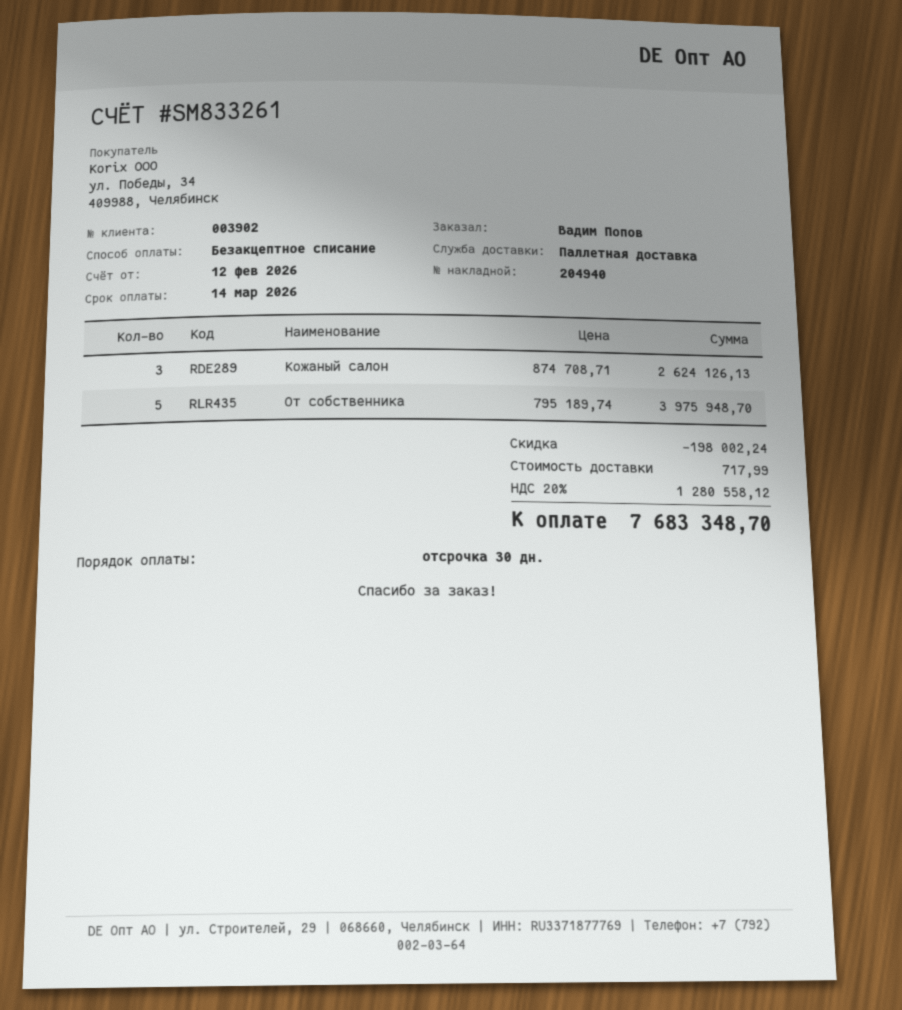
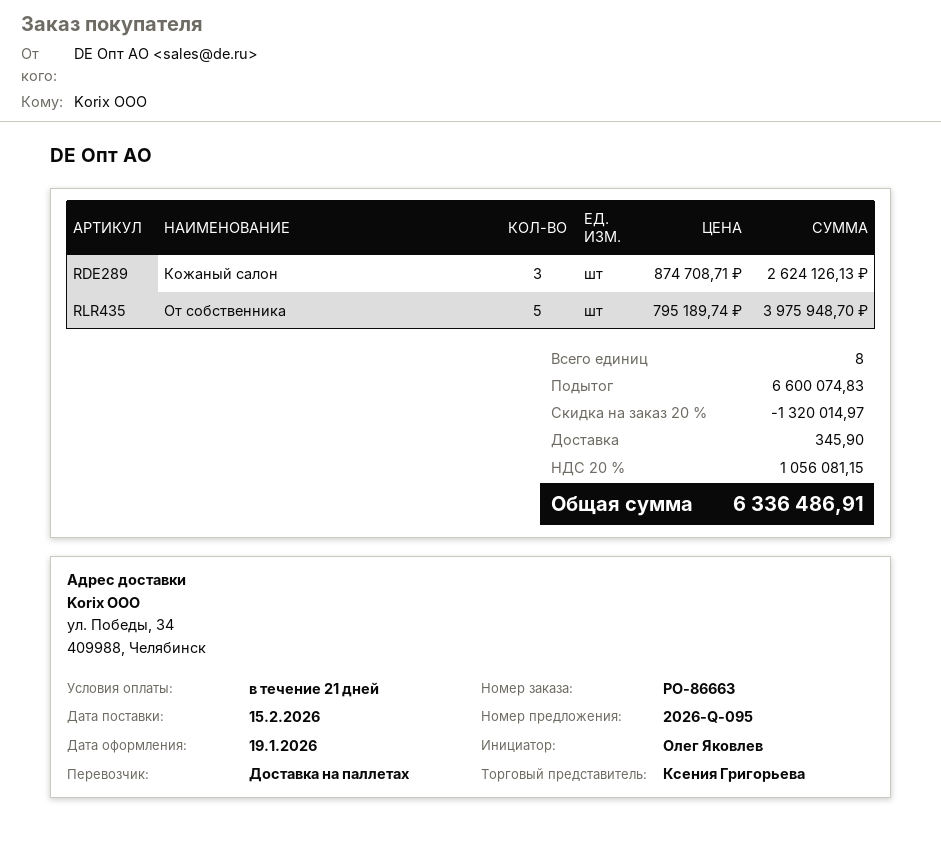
payment terms: 30 days -> 21 days
ordered by: Вадим Попов -> Олег Яковлев
discount: 198002.24 -> 1320014.97
shipping: 717.99 -> 345.90
tax: 20% = 1280558.12 -> 20% = 1056081.15
total: 7683348.70 -> 6336486.91

